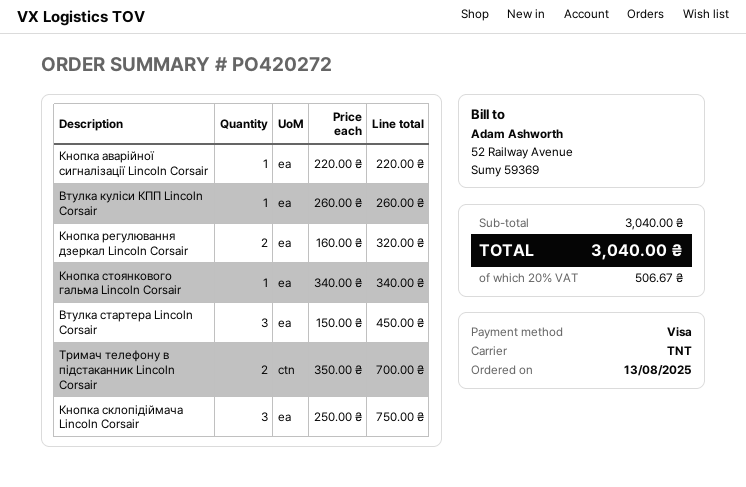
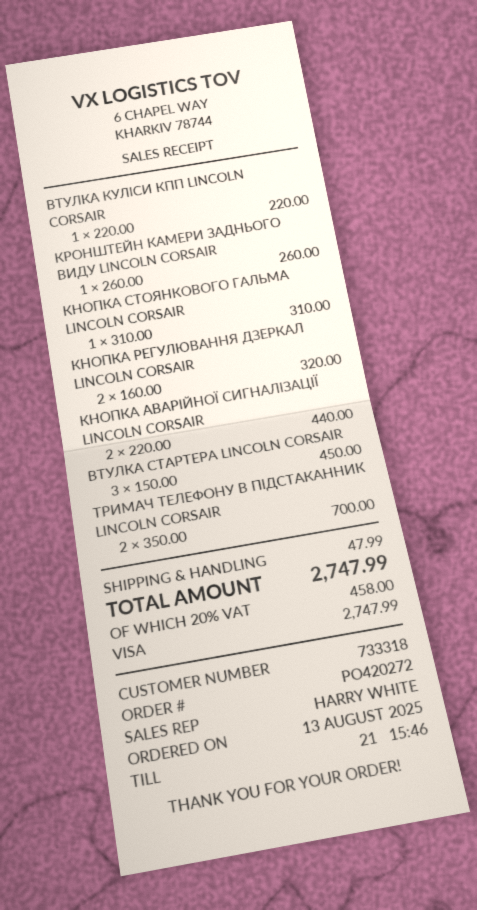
Кнопка аварійної сигналізації Lincoln Corsair: 1 x 220.00 = 220.00 -> 2 x 220.00 = 440.00
Втулка куліси КПП Lincoln Corsair: 1 x 260.00 = 260.00 -> 1 x 220.00 = 220.00
Кнопка стоянкового гальма Lincoln Corsair: 1 x 340.00 = 340.00 -> 1 x 310.00 = 310.00
Кнопка склопідіймача Lincoln Corsair: 3 x 250.00 = 750.00 -> none
КРОНШТЕЙН КАМЕРИ ЗАДНЬОГО ВИДУ LINCOLN CORSAIR: none -> 1 x 260.00 = 260.00
shipping: none -> 47.99
tax: 20% = 506.67 -> 20% = 458.00
total: 3040.00 -> 2747.99

